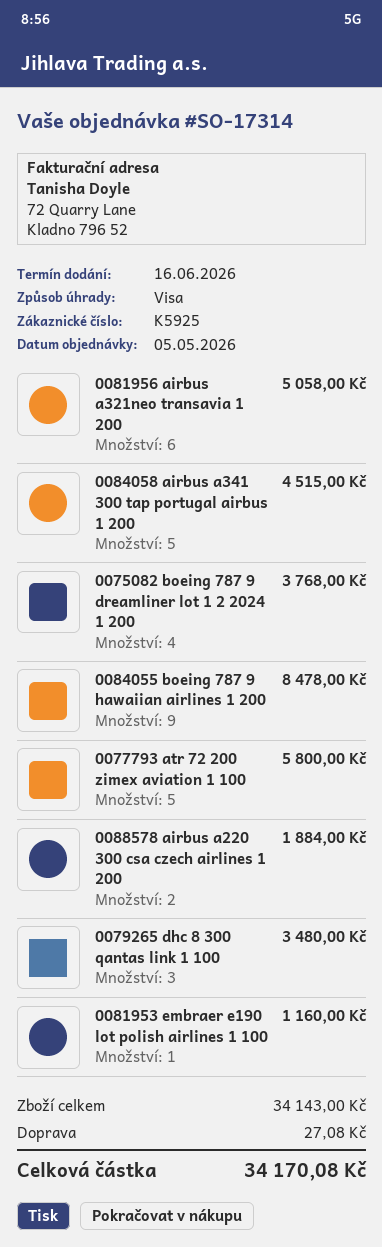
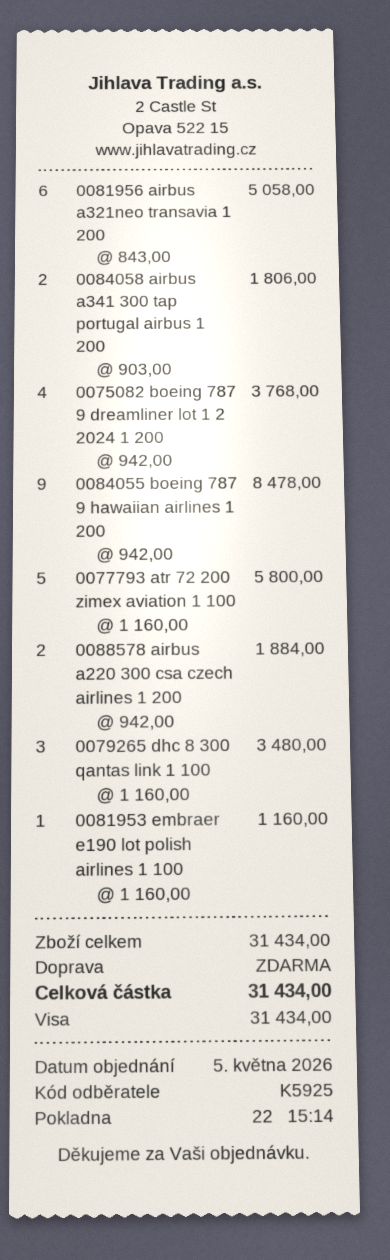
0084058 airbus a341 300 tap portugal airbus 1 200: 5 for 4515.00 -> 2 for 1806.00
subtotal: 34143.00 -> 31434.00
shipping: 27.08 -> 0.00
total: 34170.08 -> 31434.00

